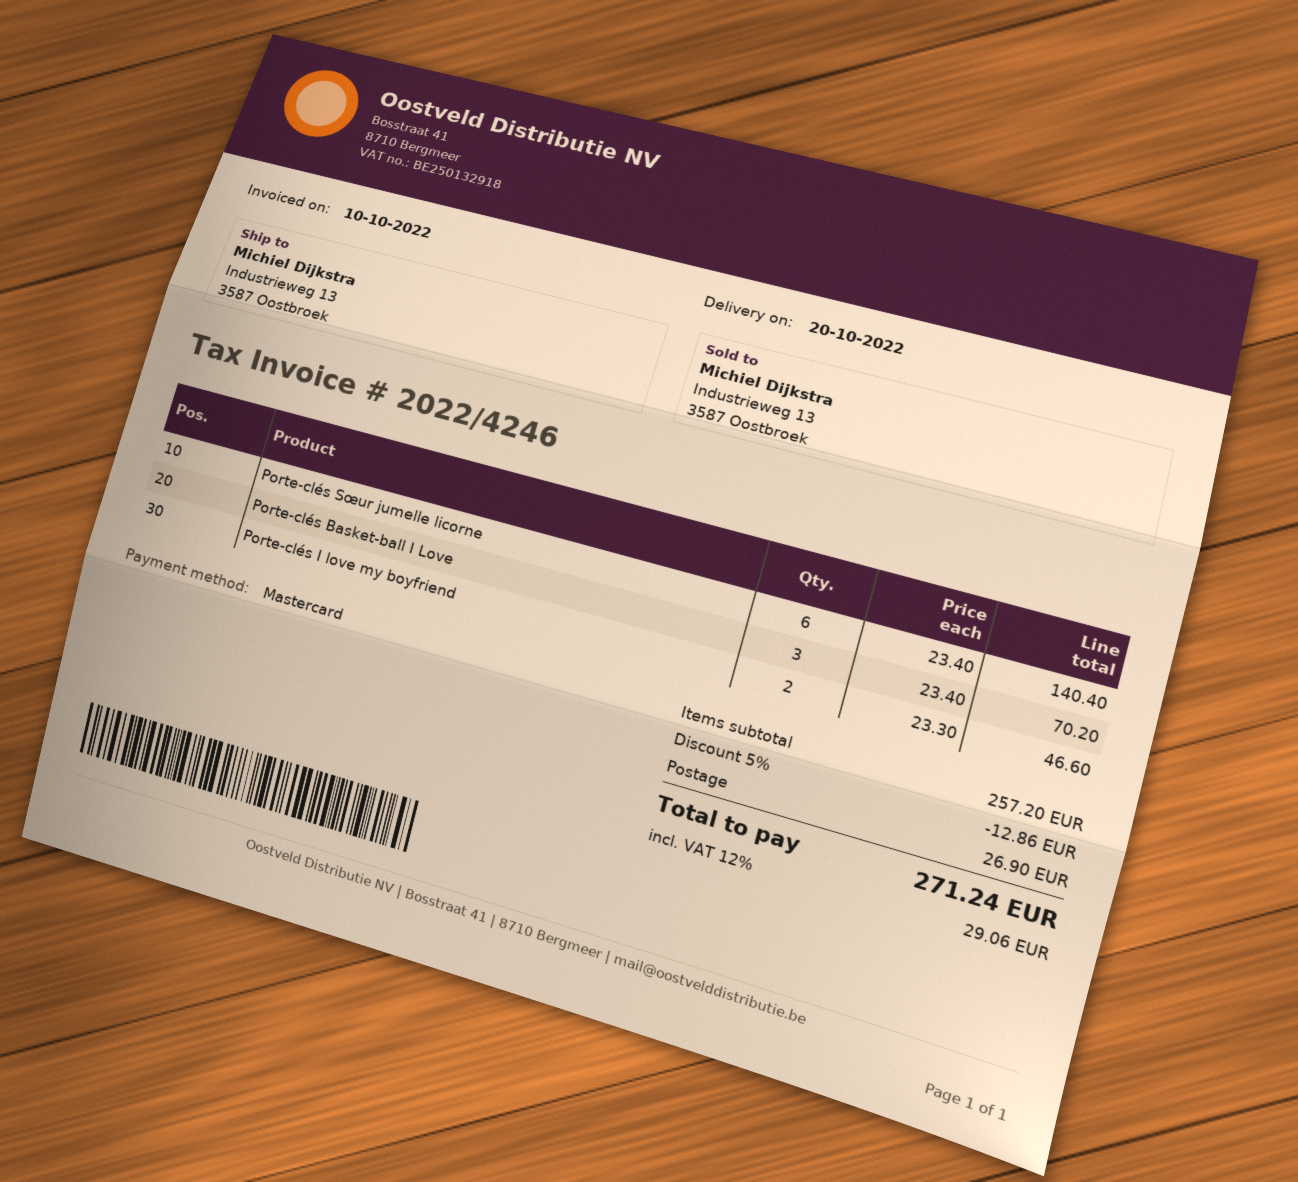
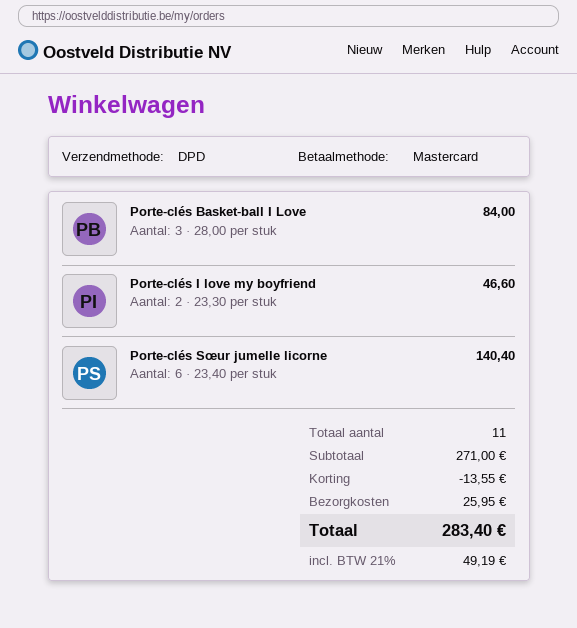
Porte-clés Basket-ball I Love: 3 x 23.40 = 70.20 -> 3 x 28.00 = 84.00
subtotal: 257.20 -> 271.00
discount: 12.86 -> 13.55
shipping: 26.90 -> 25.95
tax: 12% = 29.06 -> 21% = 49.19
total: 271.24 -> 283.40

